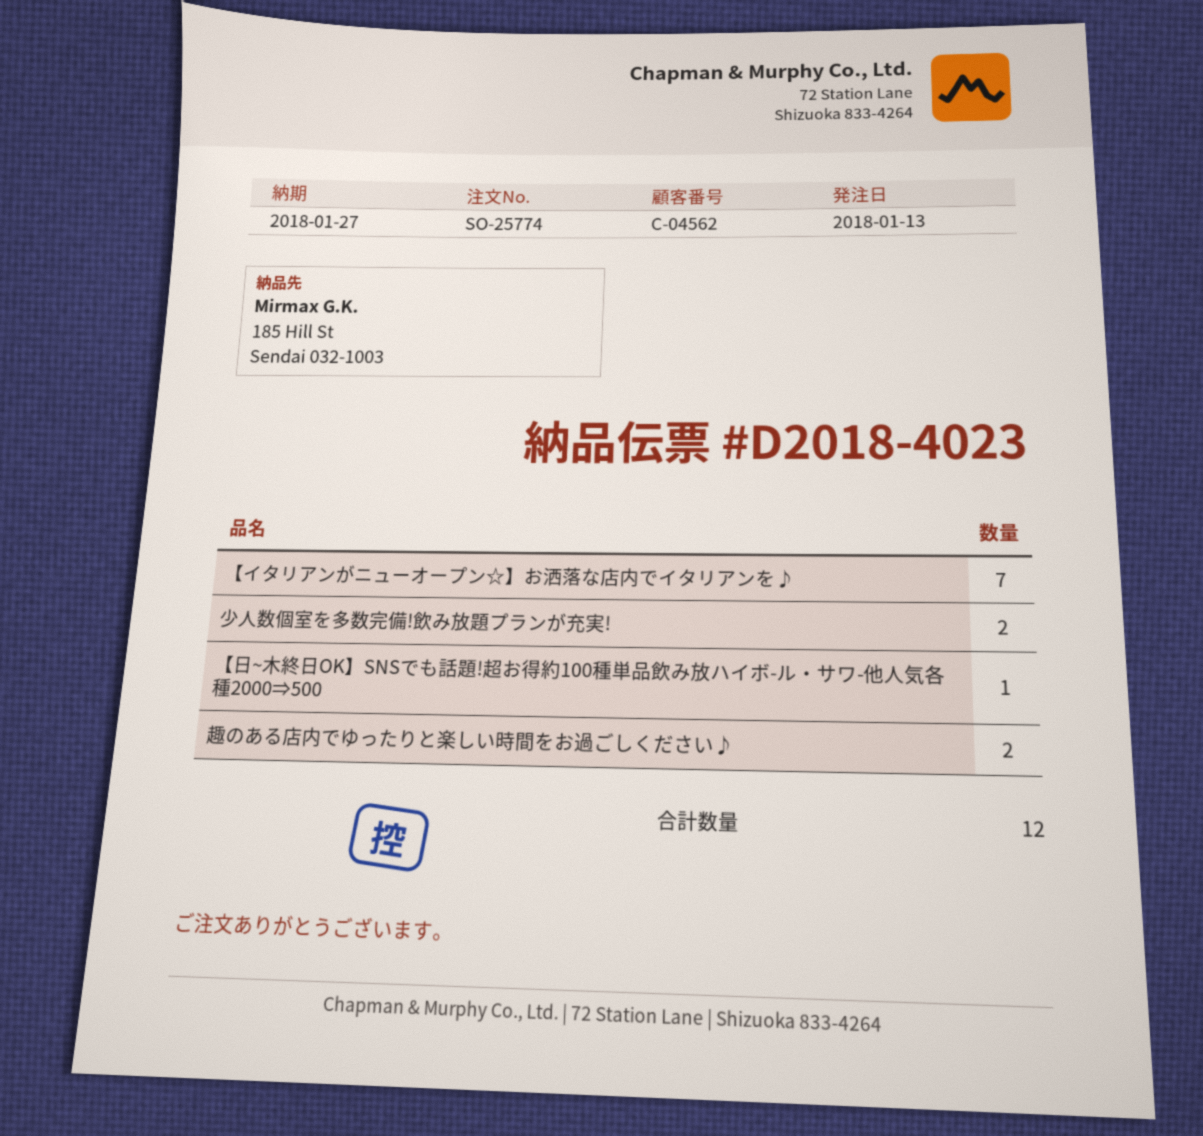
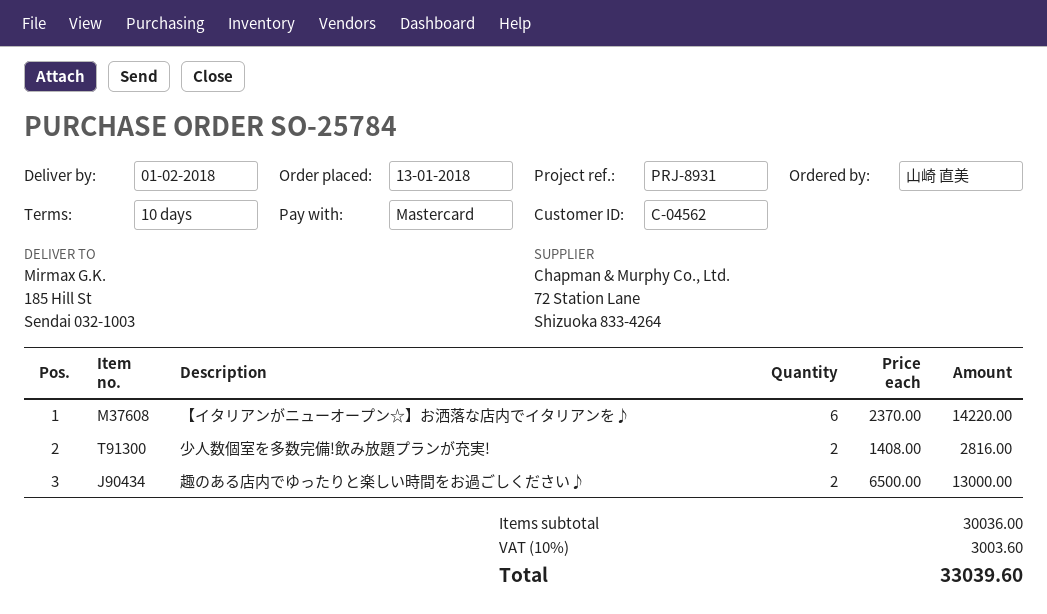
order number: SO-25774 -> SO-25784
delivery date: 2018-01-27 -> 2018-02-01
【イタリアンがニューオープン☆】お洒落な店内でイタリアンを♪: 7 -> 6
【日~木終日OK】SNSでも話題!超お得約100種単品飲み放ハイボ-ル・サワ-他人気各種2000⇒500: 1 -> none

